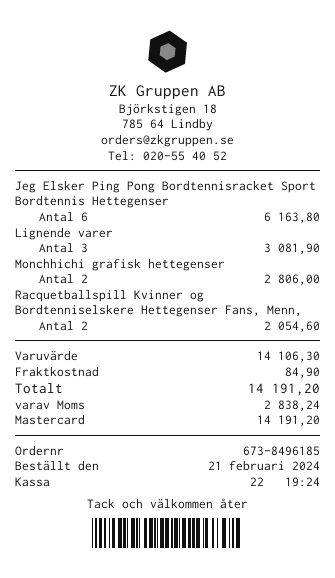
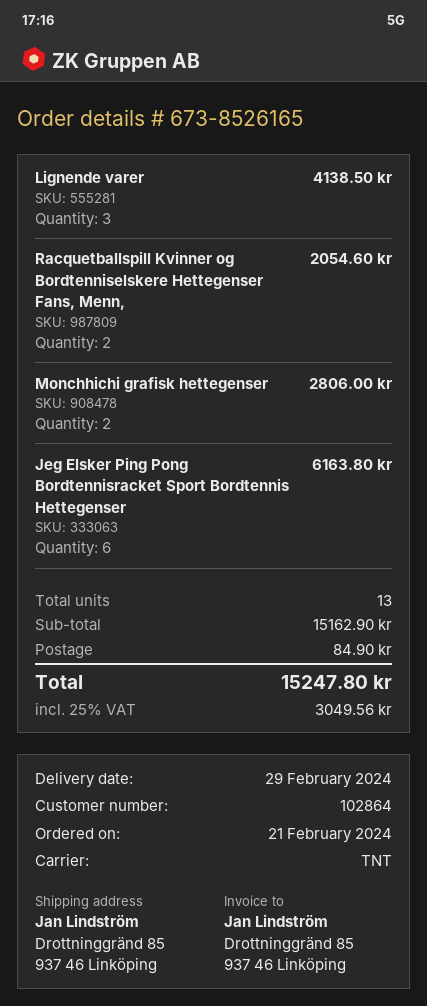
order number: 673-8496185 -> 673-8526165
Lignende varer: 3 for 3081.90 -> 3 for 4138.50
subtotal: 14106.30 -> 15162.90
tax: 2838.24 -> 3049.56
total: 14191.20 -> 15247.80

